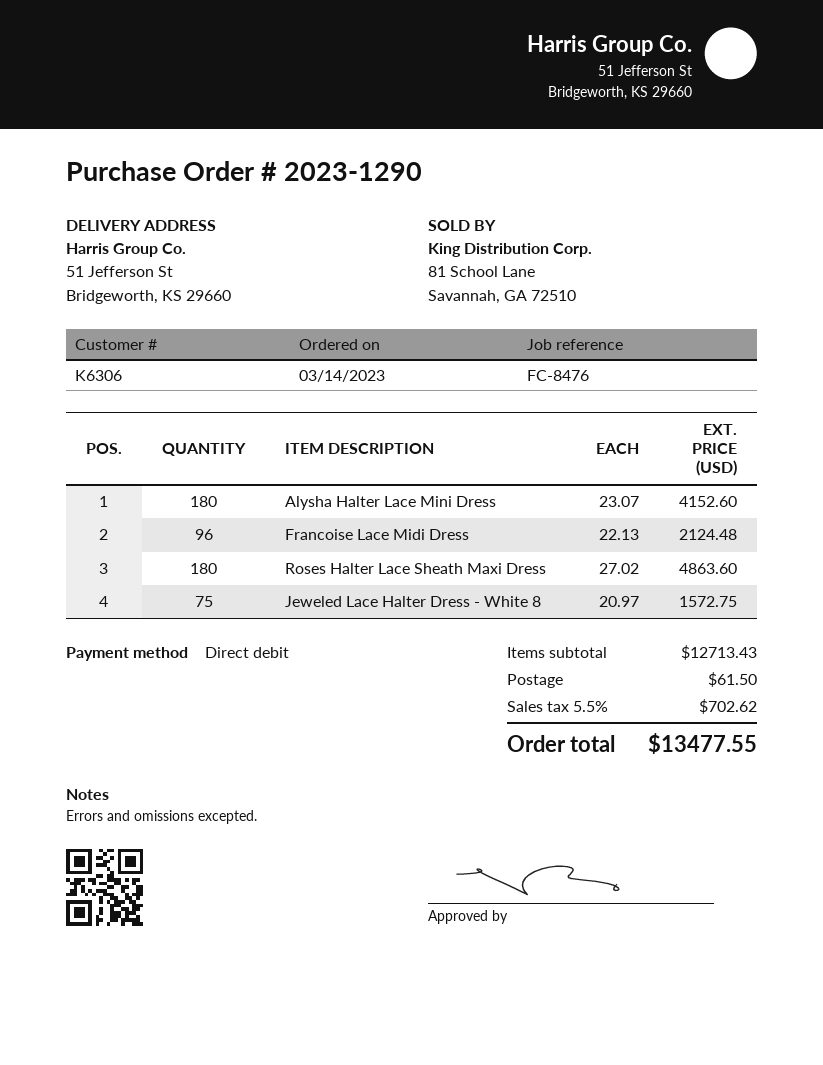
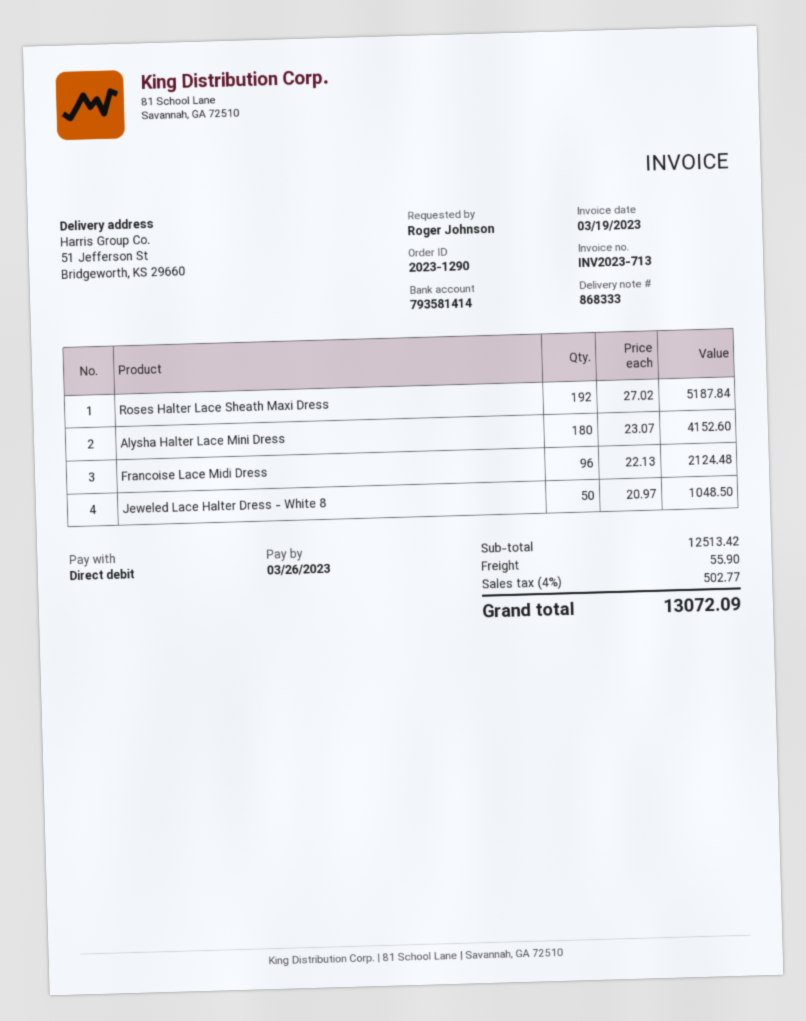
Roses Halter Lace Sheath Maxi Dress: 180 x 27.02 = 4863.60 -> 192 x 27.02 = 5187.84
Jeweled Lace Halter Dress - White 8: 75 x 20.97 = 1572.75 -> 50 x 20.97 = 1048.50
subtotal: 12713.43 -> 12513.42
shipping: 61.50 -> 55.90
tax: 5.5% = 702.62 -> 4% = 502.77
total: 13477.55 -> 13072.09

